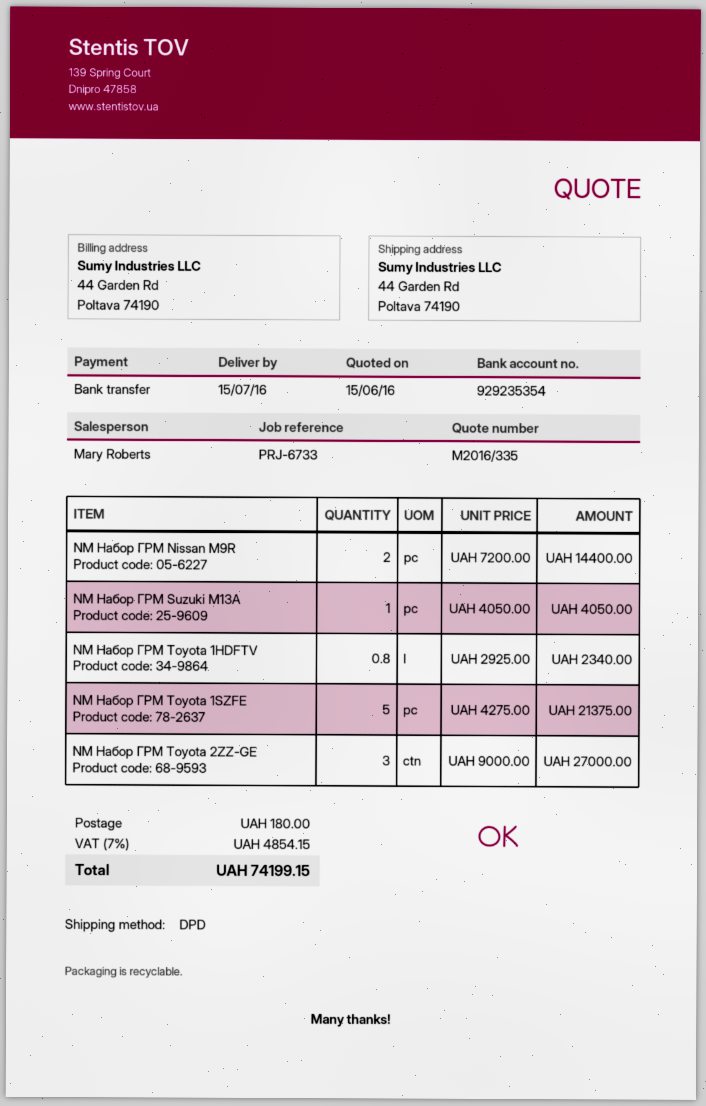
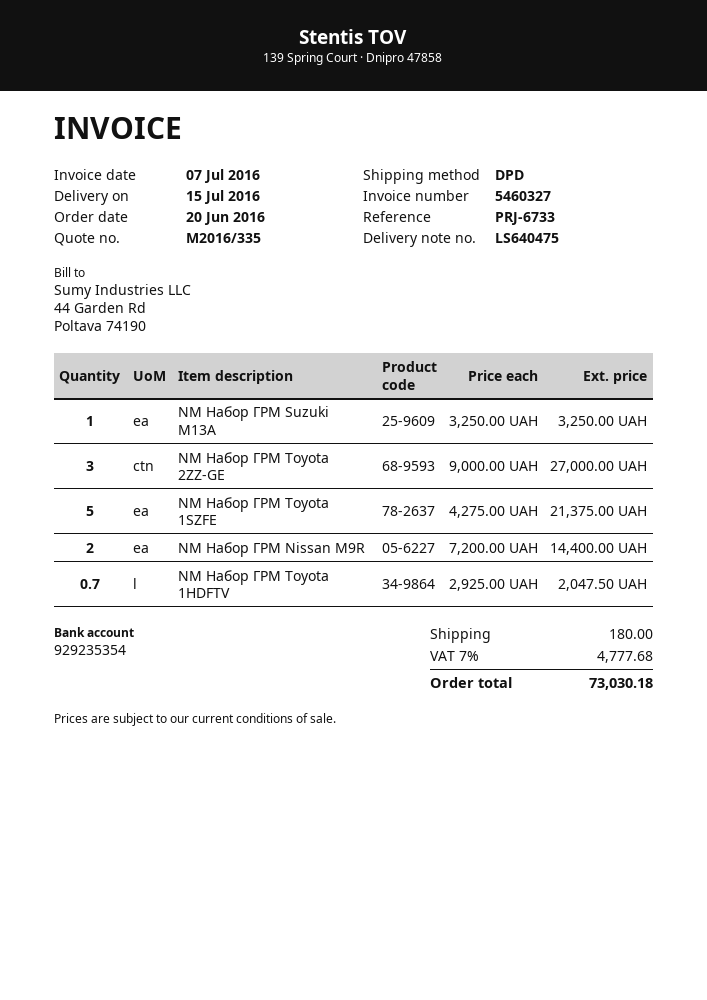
NM Набор ГРМ Suzuki M13A: 1 x 4050.00 = 4050.00 -> 1 x 3250.00 = 3250.00
NM Набор ГРМ Toyota 1HDFTV: 0.8 x 2925.00 = 2340.00 -> 0.7 x 2925.00 = 2047.50
tax: 7% = 4854.15 -> 7% = 4777.68
total: 74199.15 -> 73030.18

